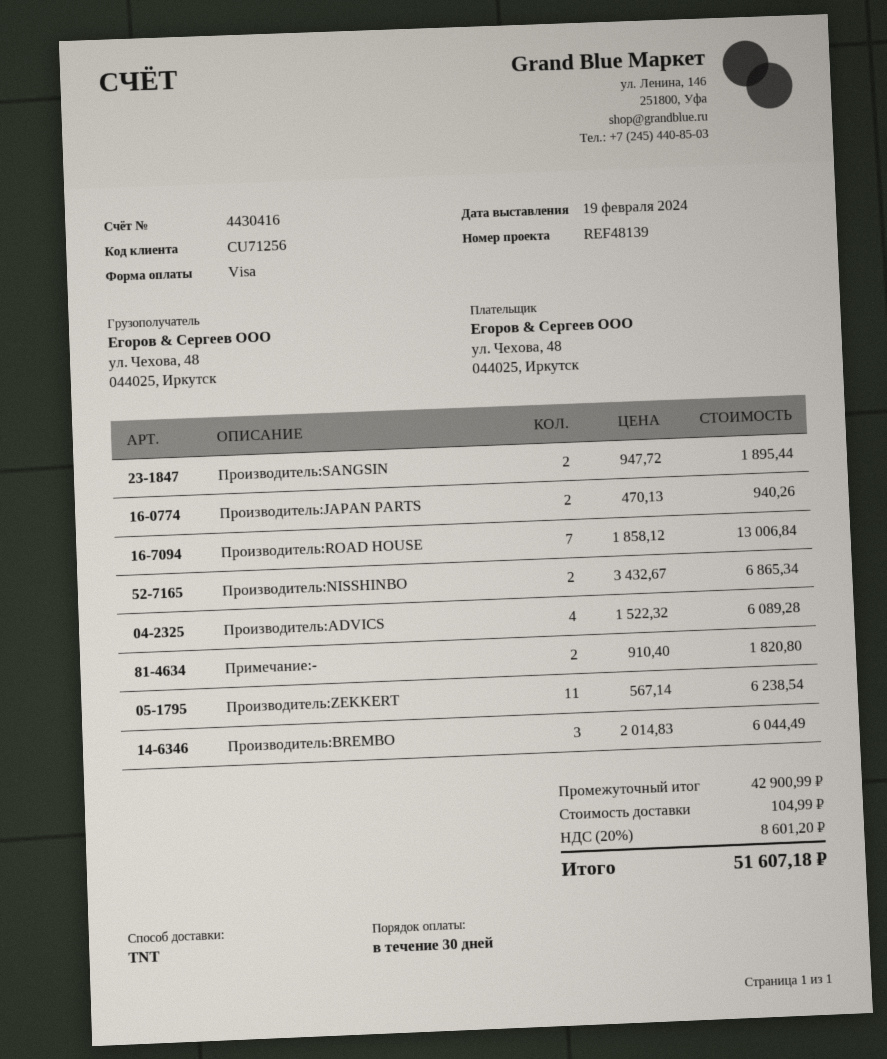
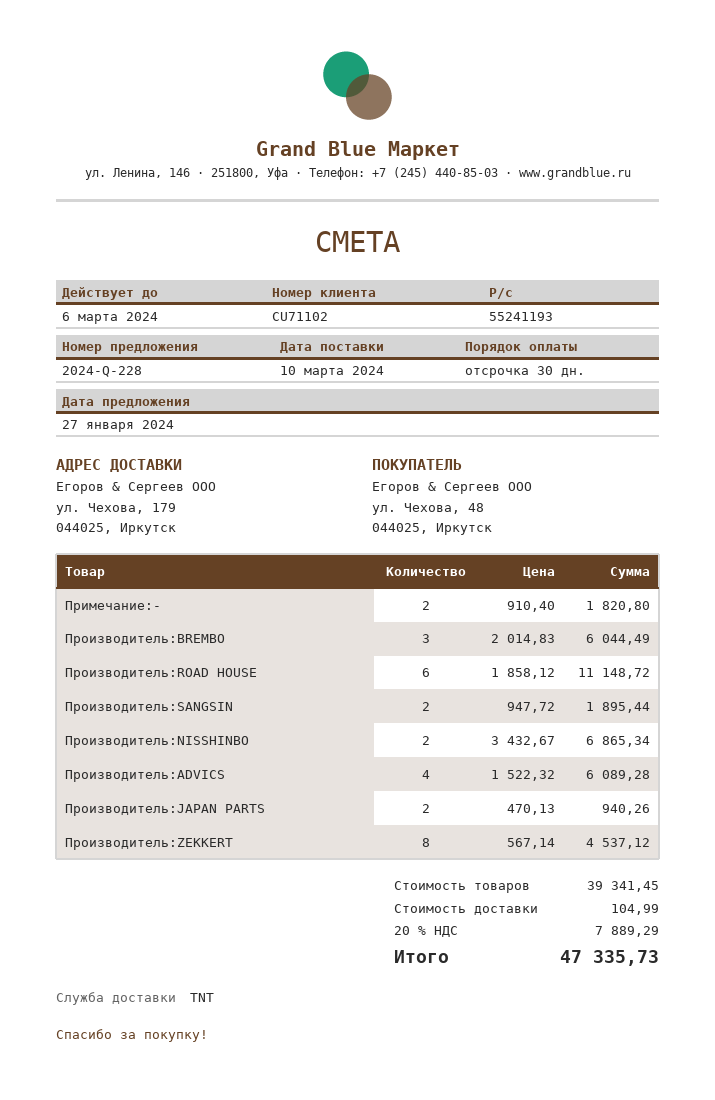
customer number: CU71256 -> CU71102
ship to: ул. Чехова, 48, 044025, Иркутск -> ул. Чехова, 179, 044025, Иркутск
Производитель:ROAD HOUSE: 7 x 1858.12 = 13006.84 -> 6 x 1858.12 = 11148.72
Производитель:ZEKKERT: 11 x 567.14 = 6238.54 -> 8 x 567.14 = 4537.12
subtotal: 42900.99 -> 39341.45
tax: 20% = 8601.20 -> 20% = 7889.29
total: 51607.18 -> 47335.73

